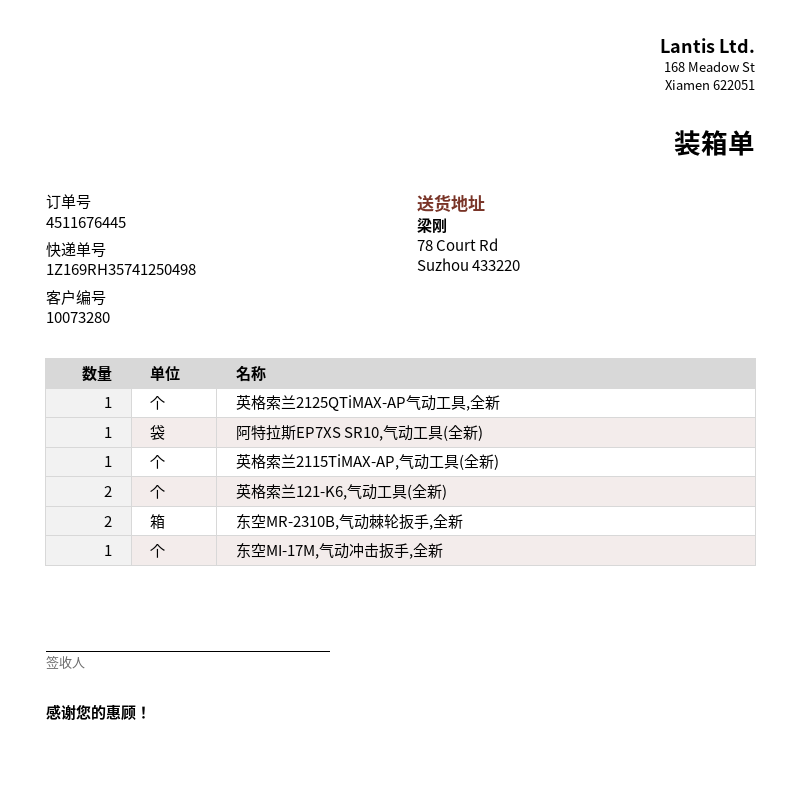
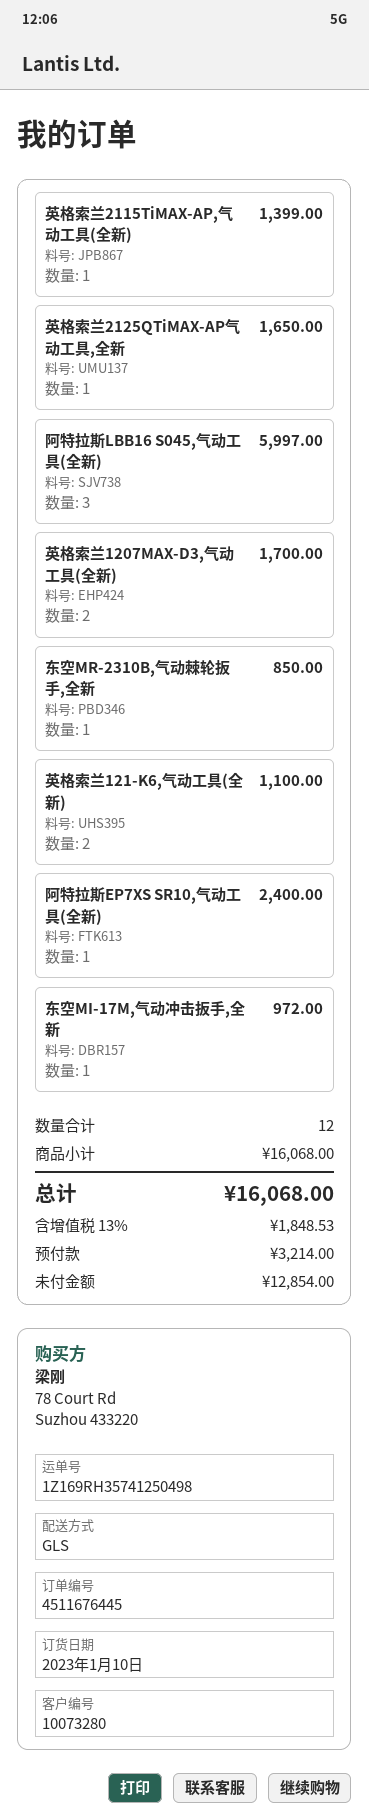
东空MR-2310B,气动棘轮扳手,全新: 2 -> 1
阿特拉斯LBB16 S045,气动工具(全新): none -> 3
英格索兰1207MAX-D3,气动工具(全新): none -> 2

